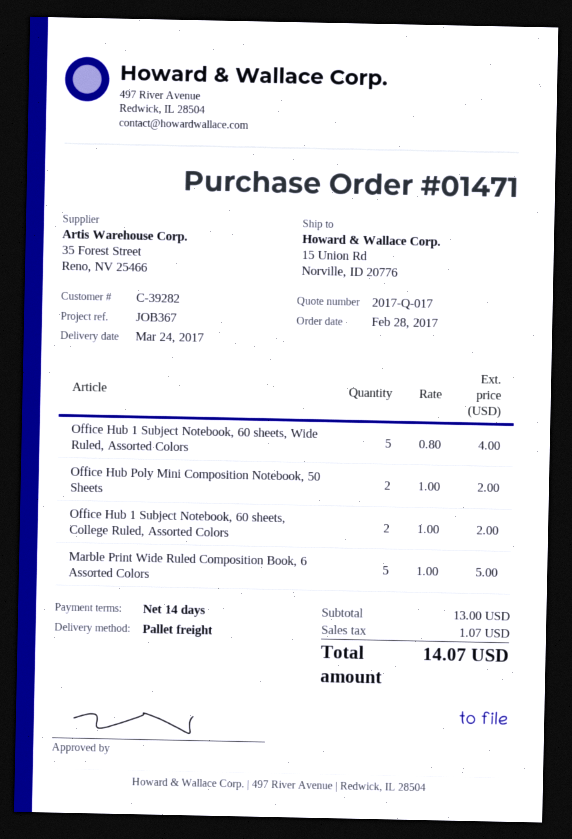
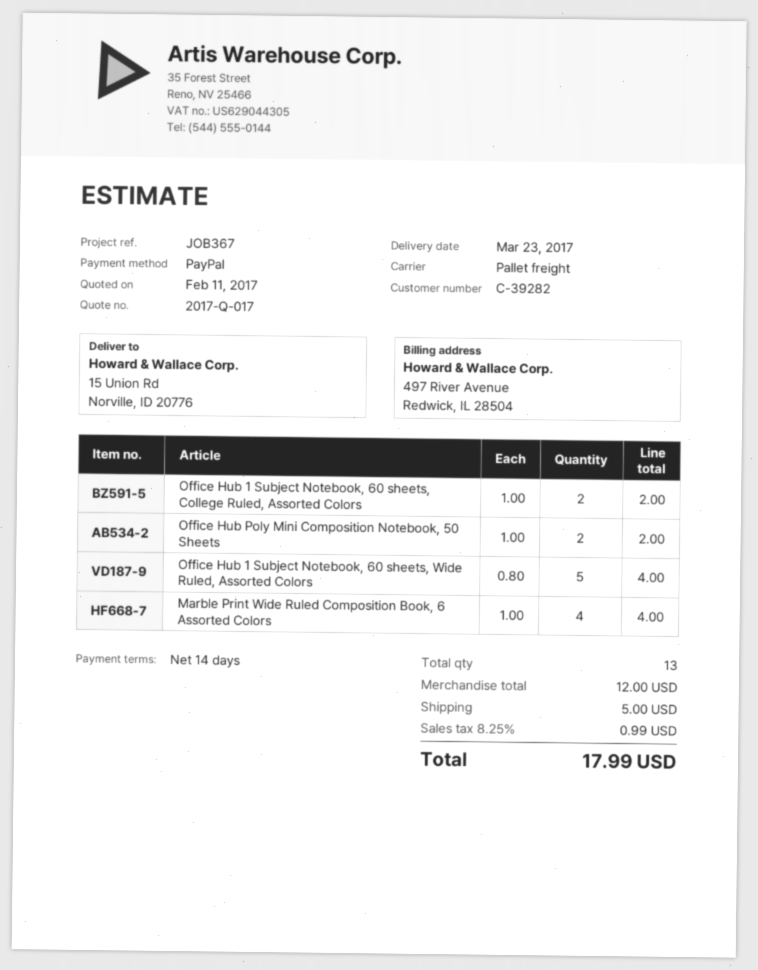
delivery date: 2017-03-24 -> 2017-03-23
Marble Print Wide Ruled Composition Book, 6 Assorted Colors: 5 x 1.00 = 5.00 -> 4 x 1.00 = 4.00
subtotal: 13.00 -> 12.00
shipping: none -> 5.00
tax: 1.07 -> 0.99
total: 14.07 -> 17.99

